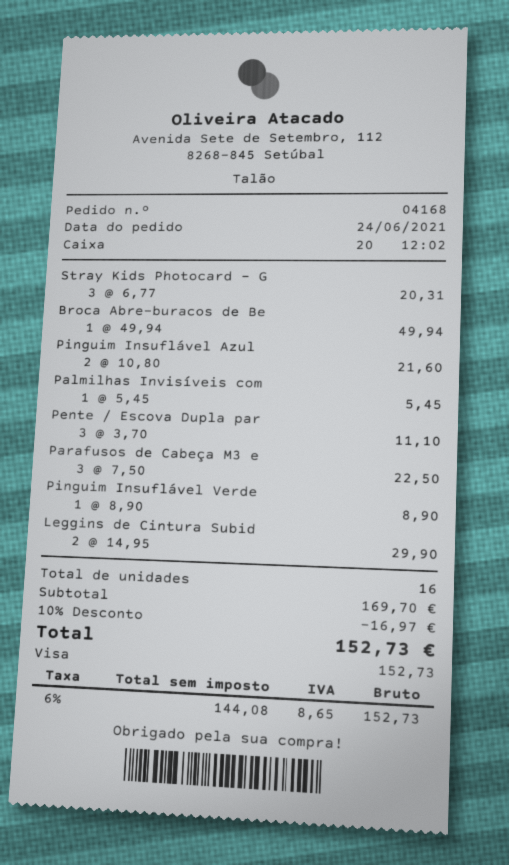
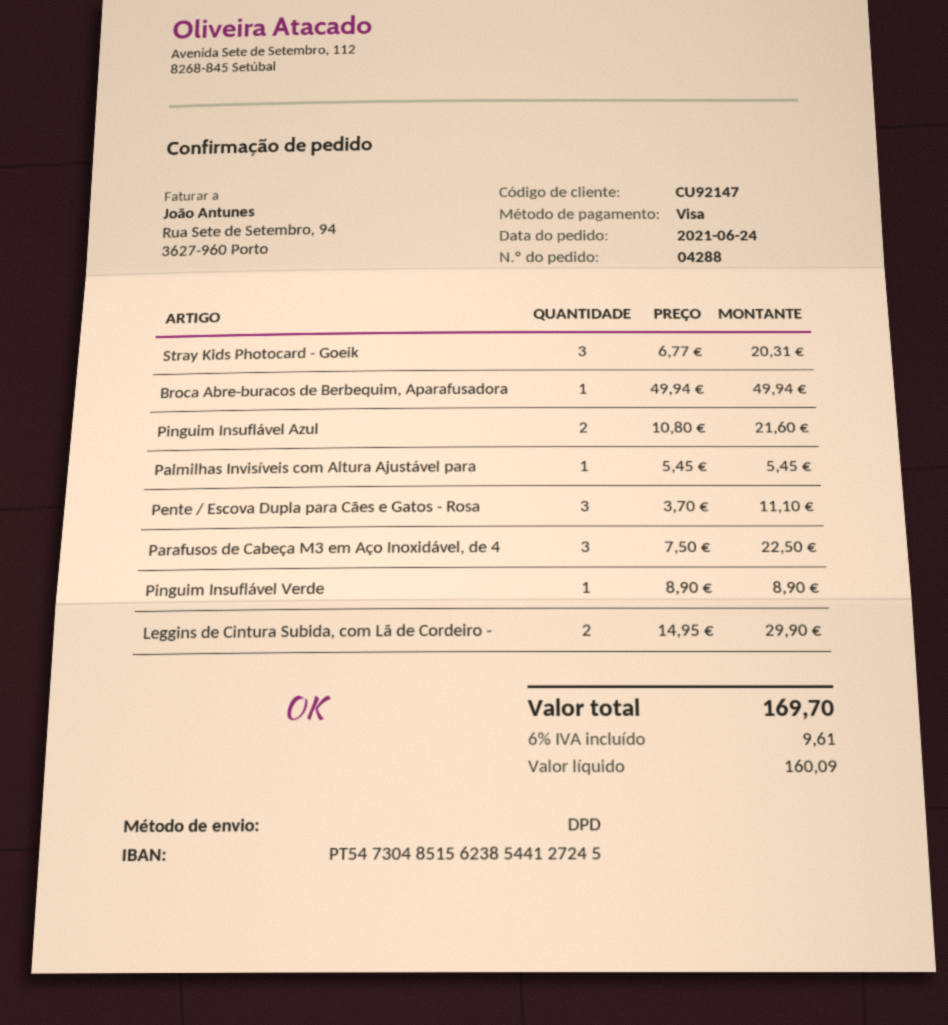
order number: 04168 -> 04288
discount: 10% = 16.97 -> none
net: 144.08 -> 160.09
tax: 6% = 8.65 -> 6% = 9.61
total: 152.73 -> 169.70

